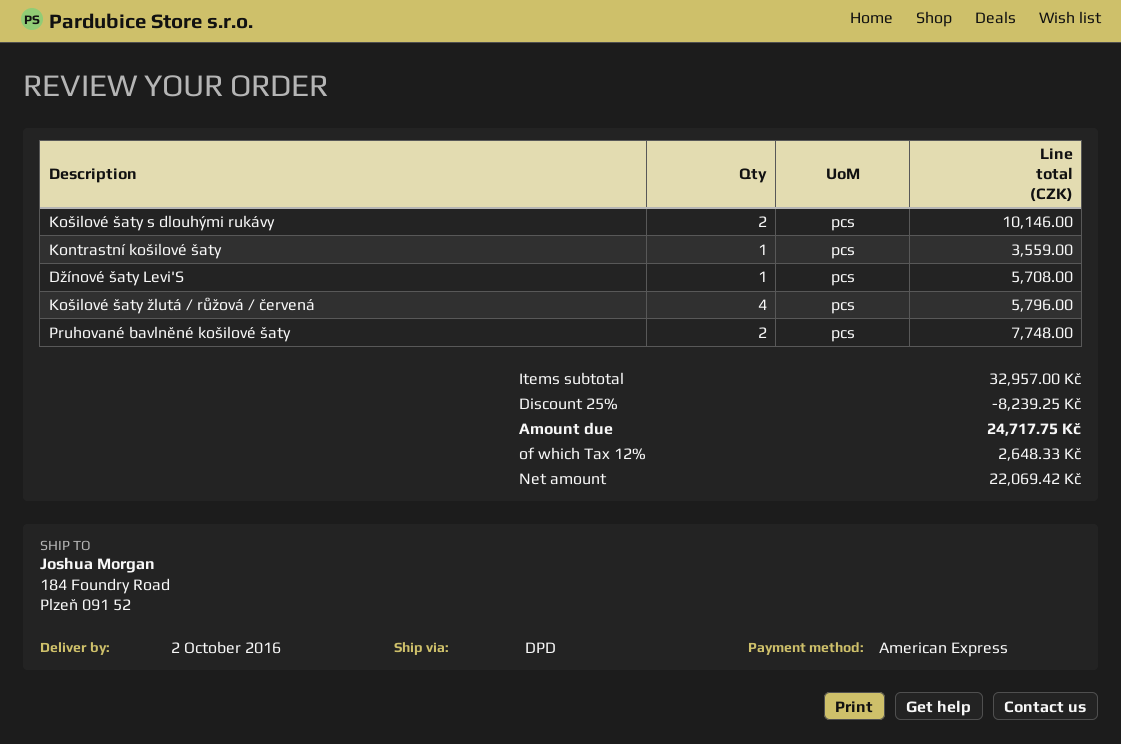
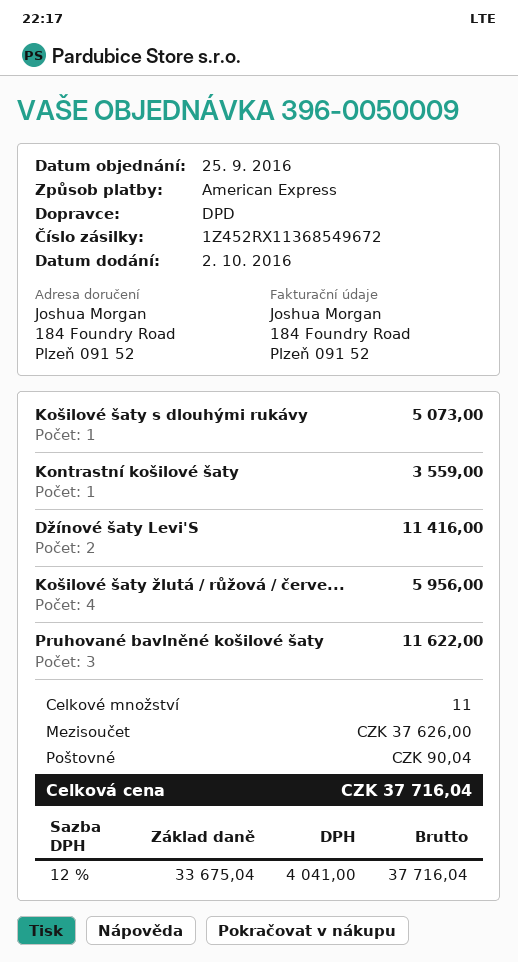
Košilové šaty s dlouhými rukávy: 2 for 10146.00 -> 1 for 5073.00
Džínové šaty Levi'S: 1 for 5708.00 -> 2 for 11416.00
Košilové šaty žlutá / růžová / červená: 4 for 5796.00 -> 4 for 5956.00
Pruhované bavlněné košilové šaty: 2 for 7748.00 -> 3 for 11622.00
subtotal: 32957.00 -> 37626.00
discount: 25% = 8239.25 -> none
shipping: none -> 90.04
net: 22069.42 -> 33675.04
tax: 12% = 2648.33 -> 12% = 4041.00
total: 24717.75 -> 37716.04

